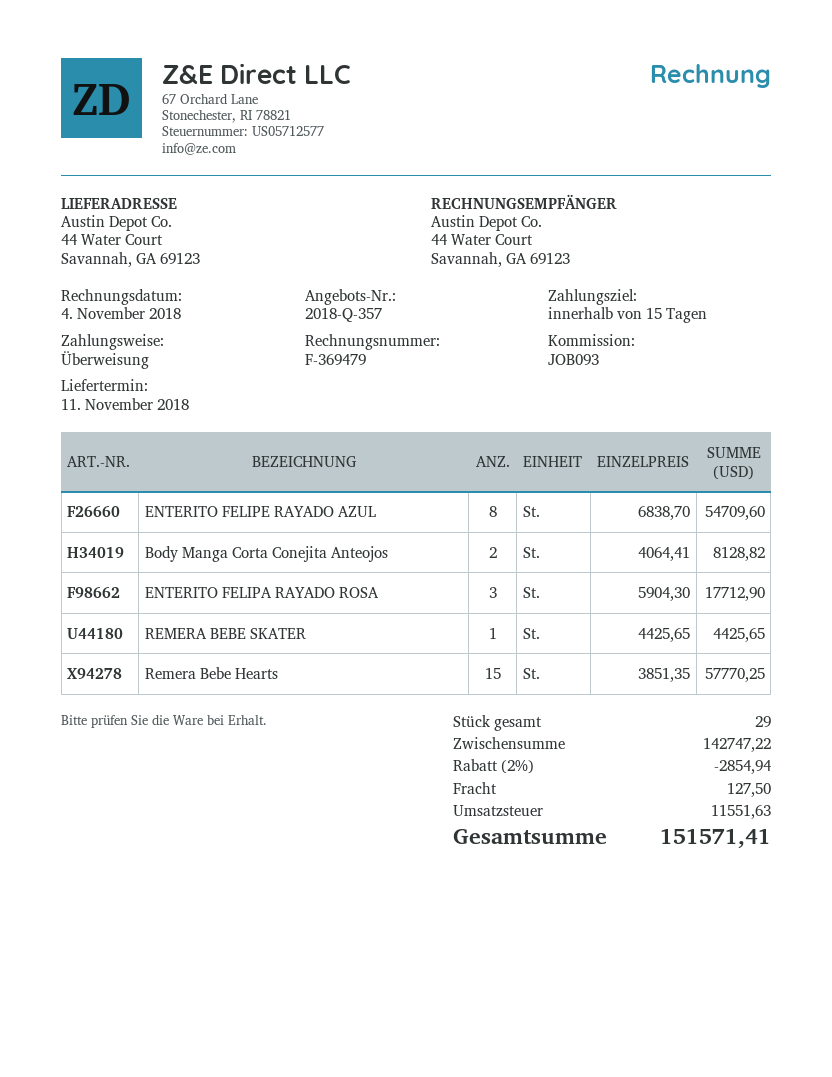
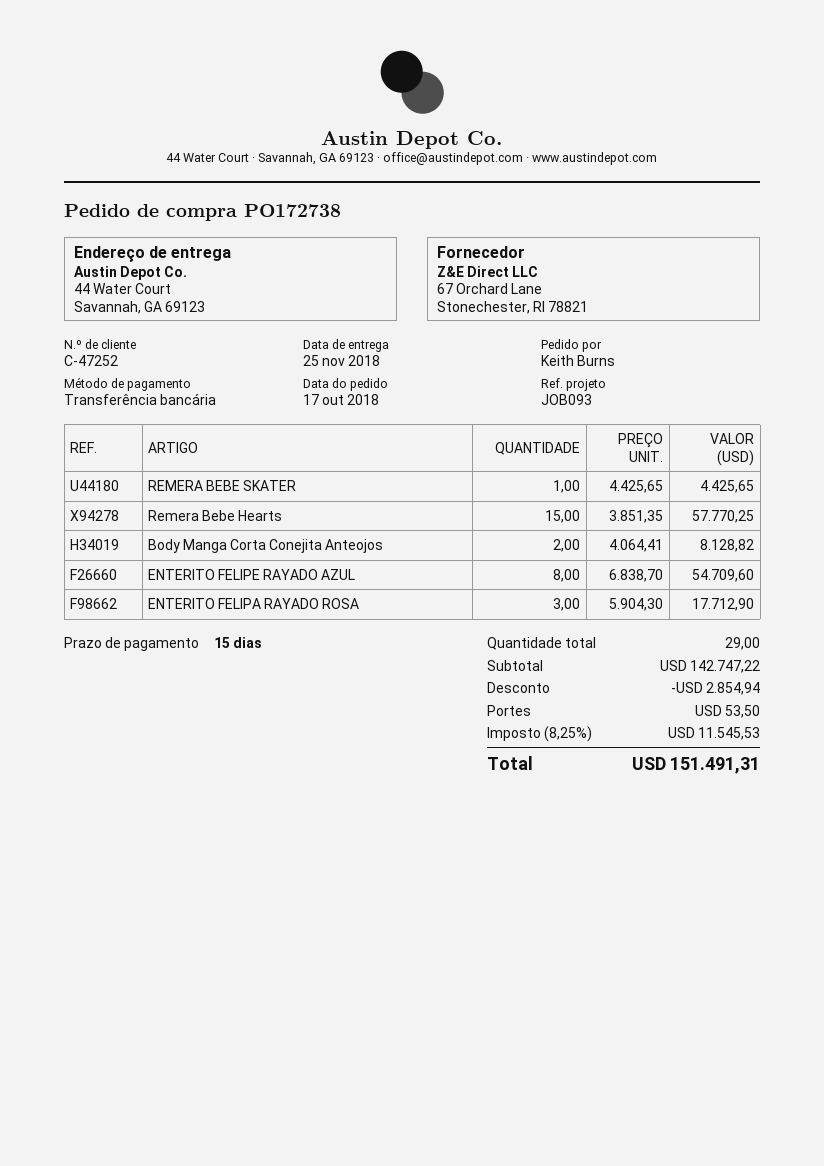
delivery date: 2018-11-11 -> 2018-11-25
shipping: 127.50 -> 53.50
tax: 11551.63 -> 11545.53
total: 151571.41 -> 151491.31

